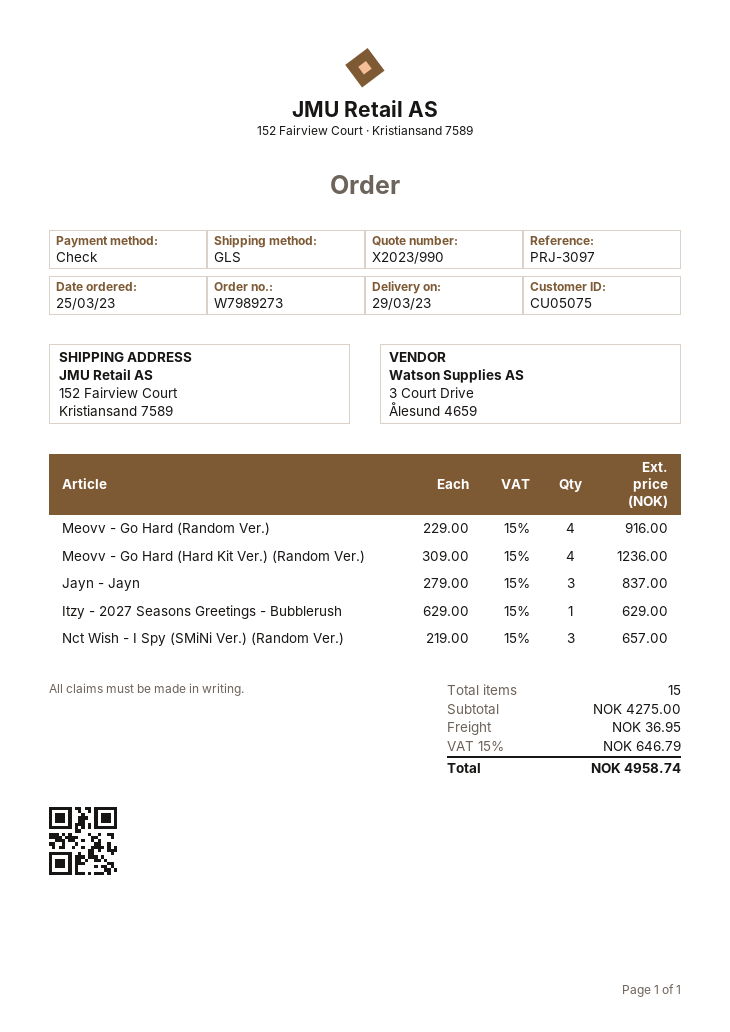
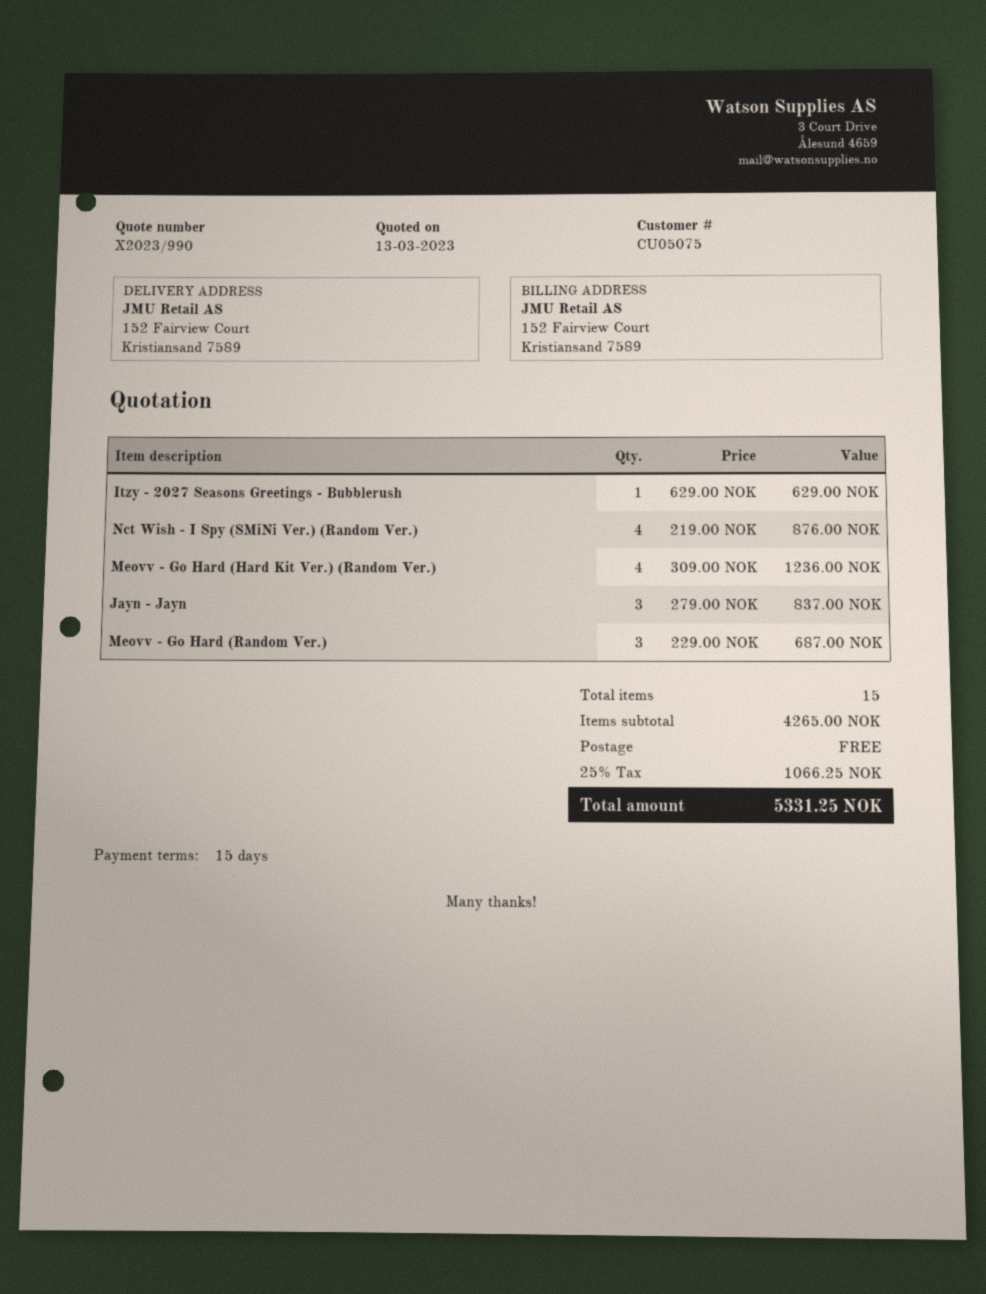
Meovv - Go Hard (Random Ver.): 4 x 229.00 = 916.00 -> 3 x 229.00 = 687.00
Nct Wish - I Spy (SMiNi Ver.) (Random Ver.): 3 x 219.00 = 657.00 -> 4 x 219.00 = 876.00
subtotal: 4275.00 -> 4265.00
shipping: 36.95 -> 0.00
tax: 15% = 646.79 -> 25% = 1066.25
total: 4958.74 -> 5331.25

